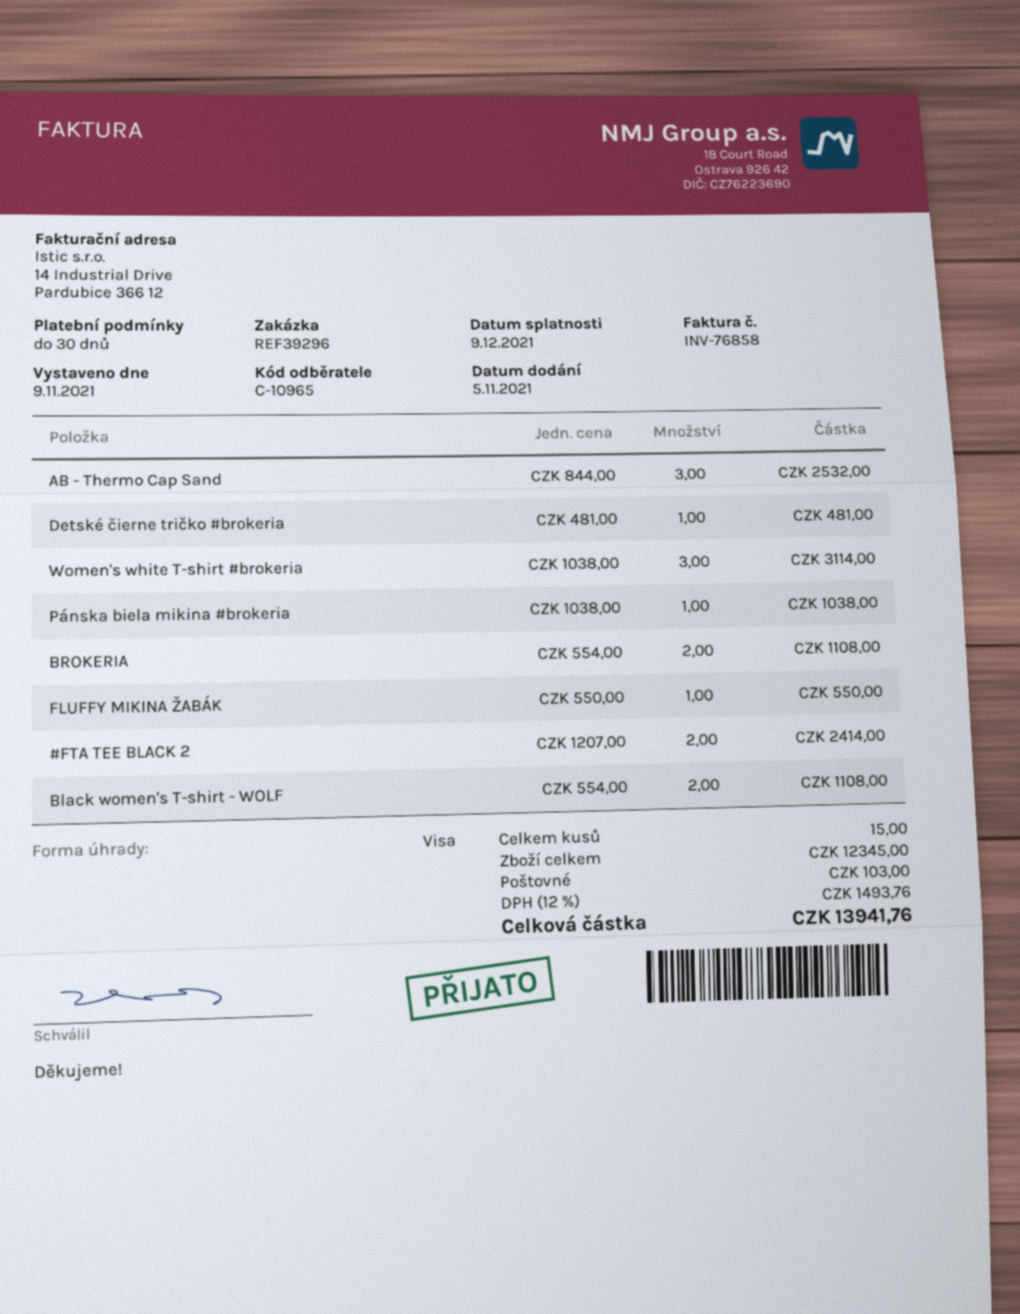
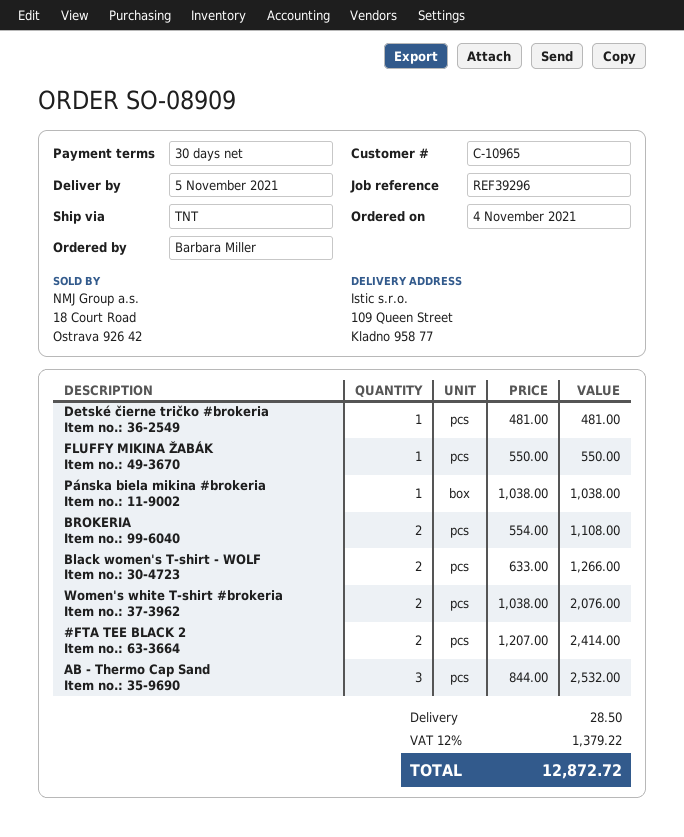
Women's white T-shirt #brokeria: 3 x 1038.00 = 3114.00 -> 2 x 1038.00 = 2076.00
Black women's T-shirt - WOLF: 2 x 554.00 = 1108.00 -> 2 x 633.00 = 1266.00
shipping: 103.00 -> 28.50
tax: 12% = 1493.76 -> 12% = 1379.22
total: 13941.76 -> 12872.72

